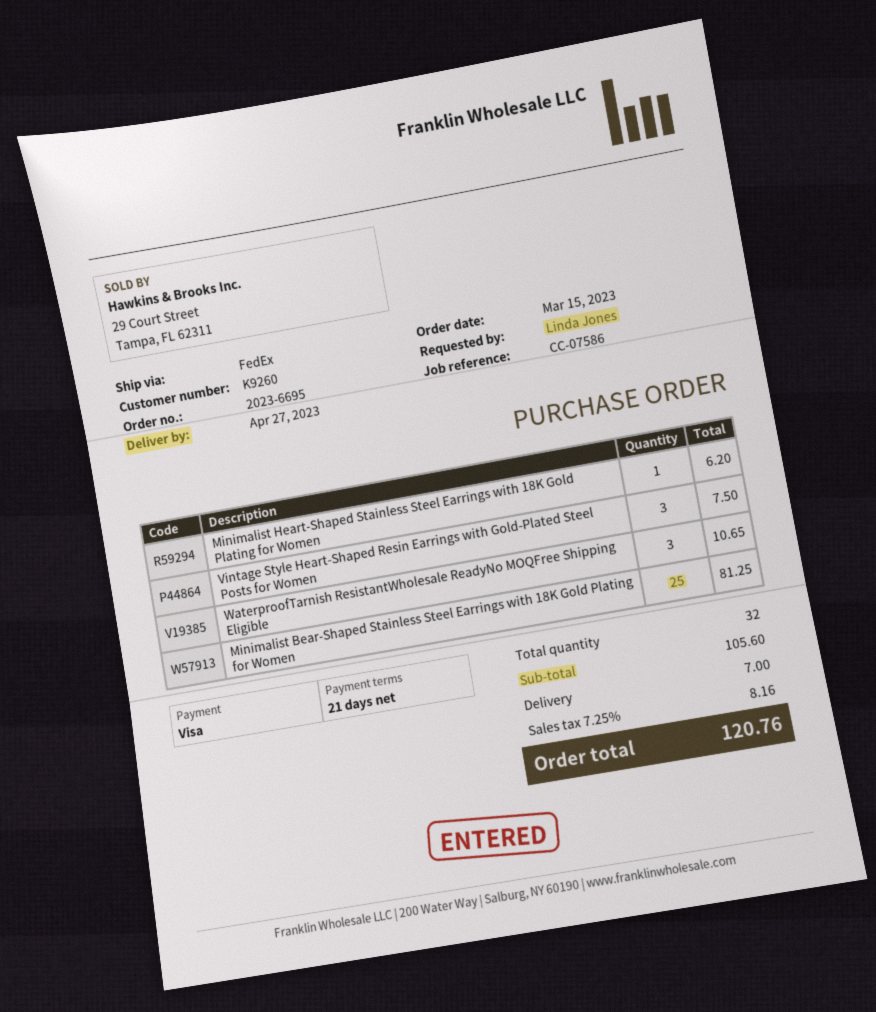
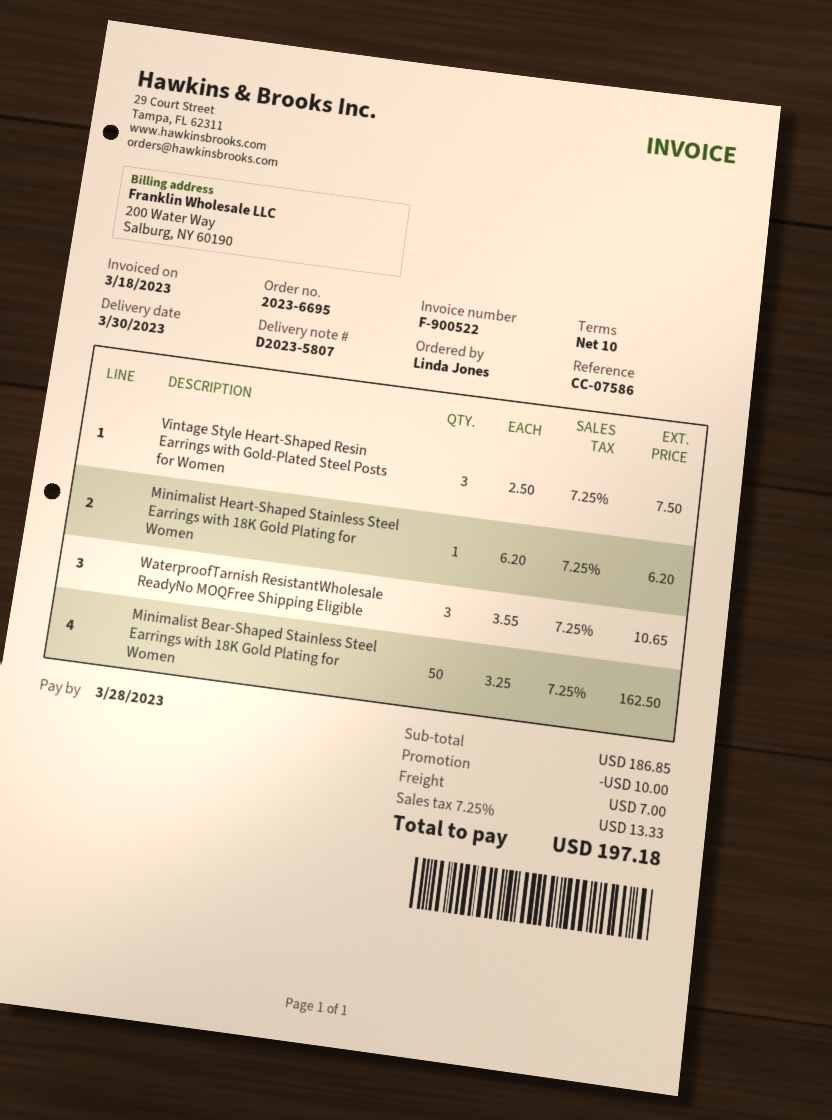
delivery date: 2023-04-27 -> 2023-03-30
payment terms: 21 days -> 10 days
Minimalist Bear-Shaped Stainless Steel Earrings with 18K Gold Plating for Women: 25 for 81.25 -> 50 for 162.50
subtotal: 105.60 -> 186.85
discount: none -> 10.00
tax: 7.25% = 8.16 -> 7.25% = 13.33
total: 120.76 -> 197.18

